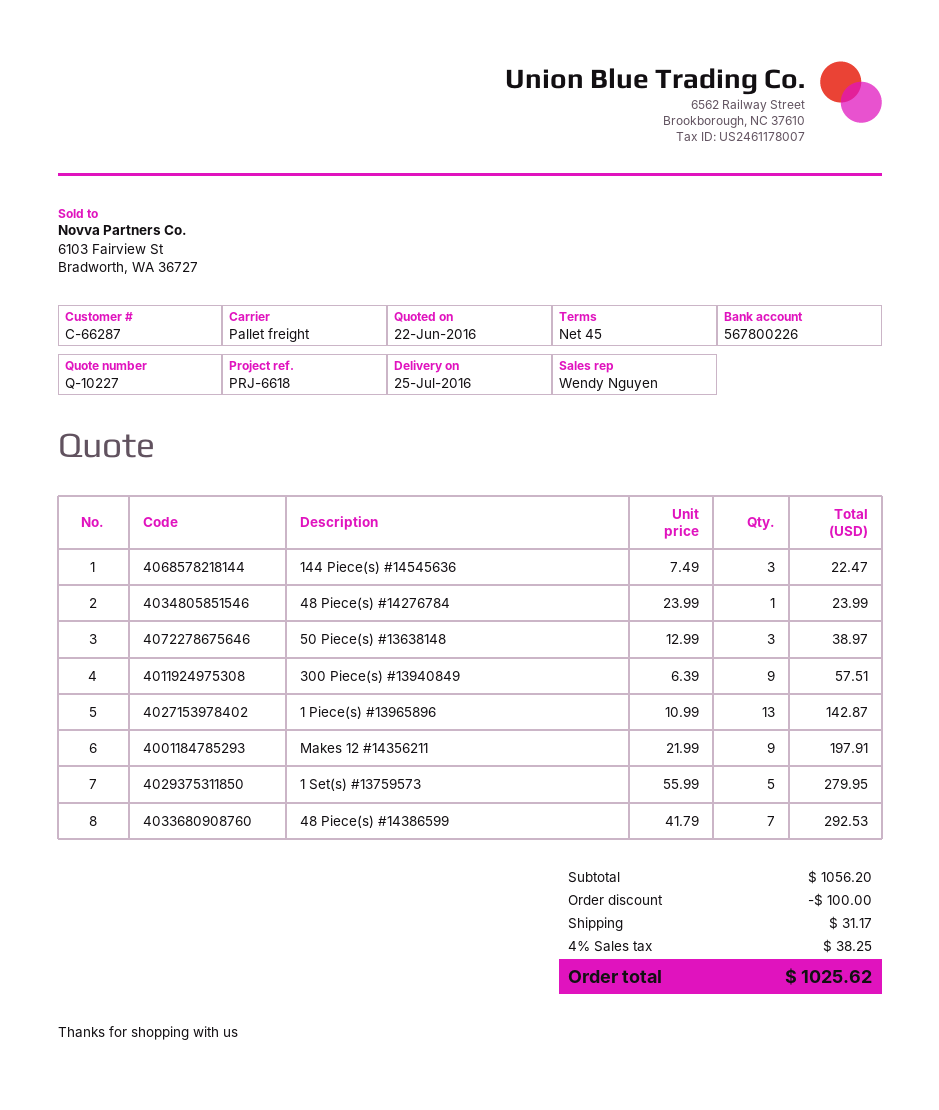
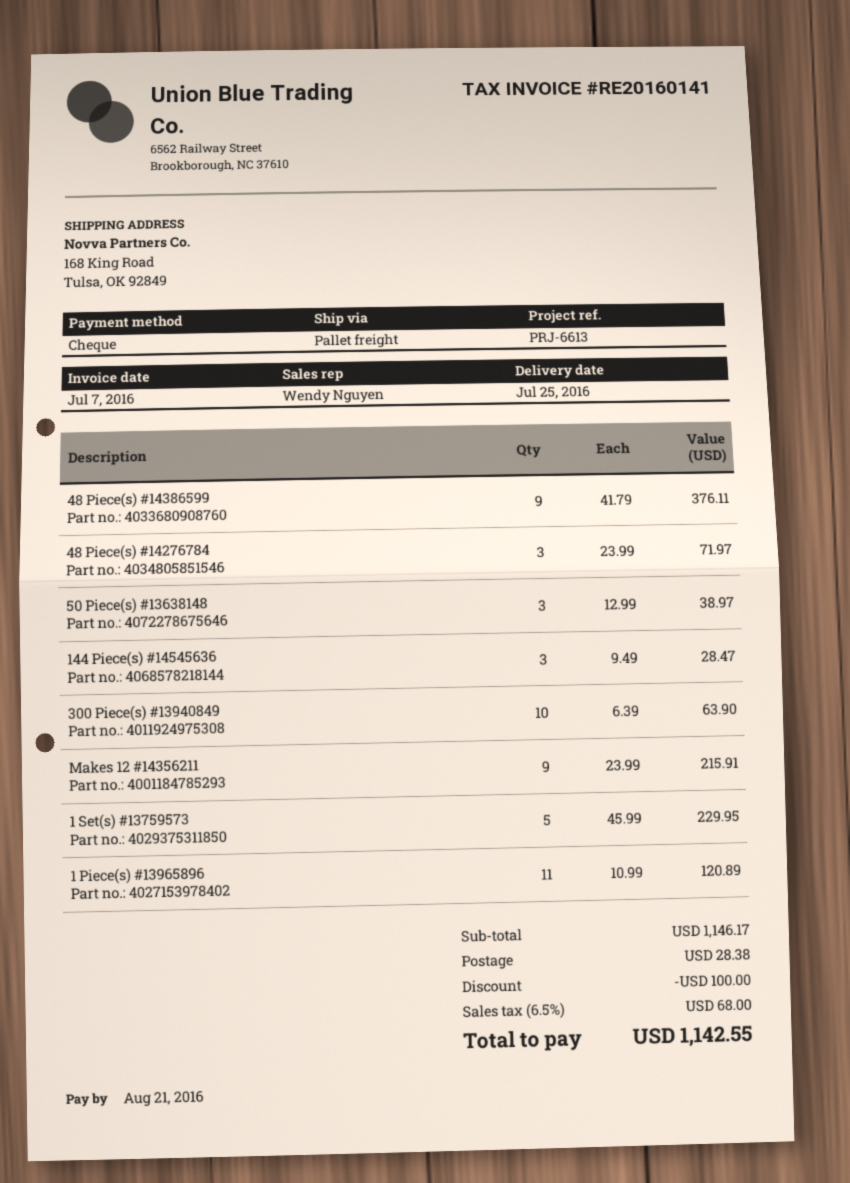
reference: PRJ-6618 -> PRJ-6613
144 Piece(s) #14545636: 3 x 7.49 = 22.47 -> 3 x 9.49 = 28.47
48 Piece(s) #14276784: 1 x 23.99 = 23.99 -> 3 x 23.99 = 71.97
300 Piece(s) #13940849: 9 x 6.39 = 57.51 -> 10 x 6.39 = 63.90
1 Piece(s) #13965896: 13 x 10.99 = 142.87 -> 11 x 10.99 = 120.89
Makes 12 #14356211: 9 x 21.99 = 197.91 -> 9 x 23.99 = 215.91
1 Set(s) #13759573: 5 x 55.99 = 279.95 -> 5 x 45.99 = 229.95
48 Piece(s) #14386599: 7 x 41.79 = 292.53 -> 9 x 41.79 = 376.11
subtotal: 1056.20 -> 1146.17
shipping: 31.17 -> 28.38
tax: 4% = 38.25 -> 6.5% = 68.00
total: 1025.62 -> 1142.55

